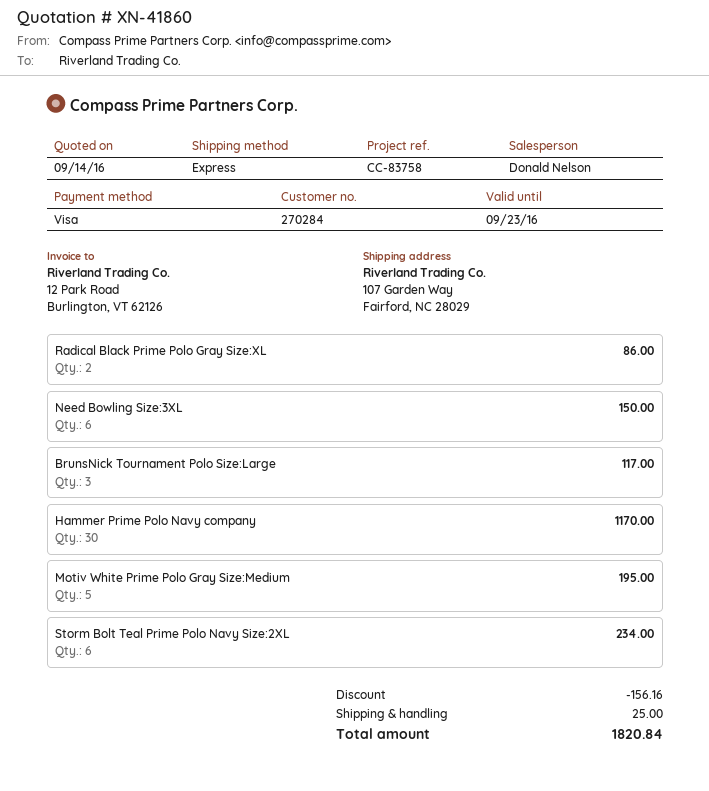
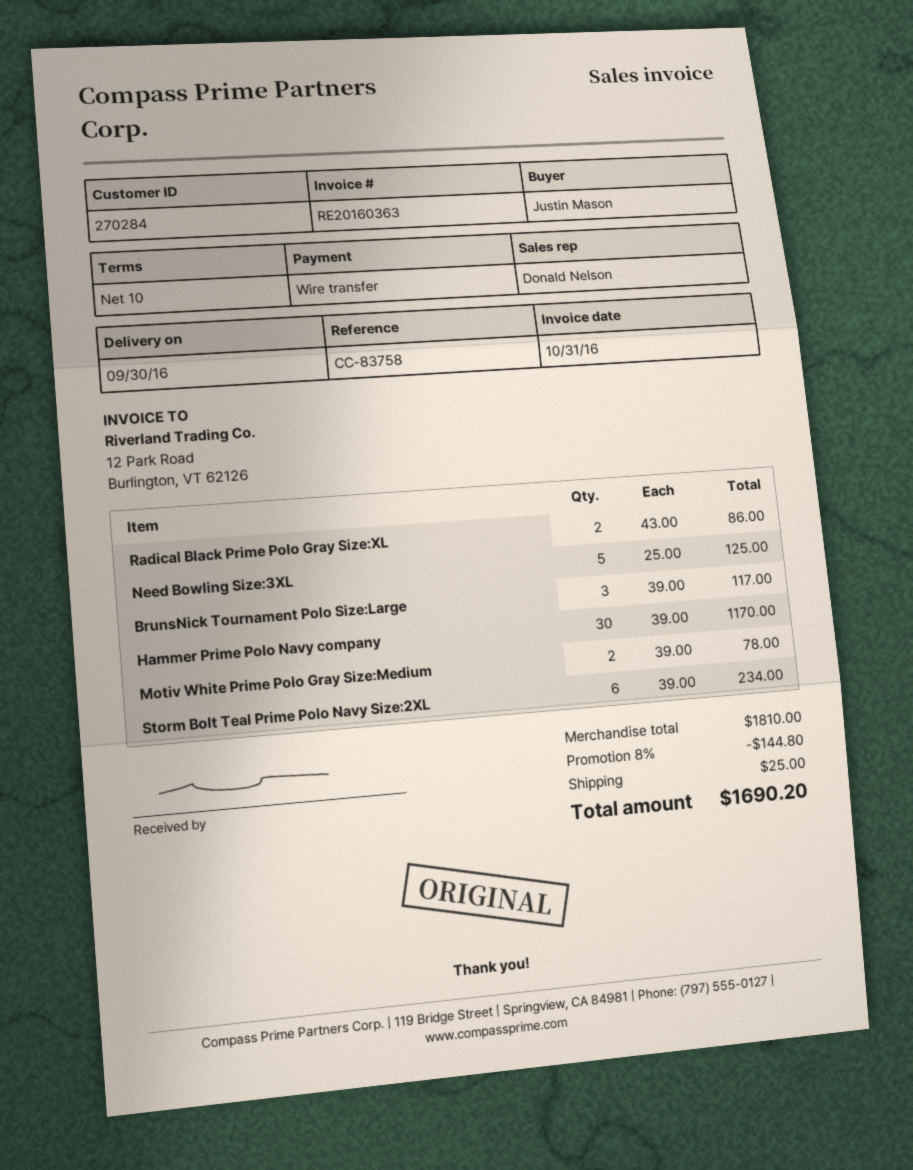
payment method: Visa -> bank transfer
Need Bowling Size:3XL: 6 for 150.00 -> 5 for 125.00
Motiv White Prime Polo Gray Size:Medium: 5 for 195.00 -> 2 for 78.00
discount: 156.16 -> 144.80
total: 1820.84 -> 1690.20

